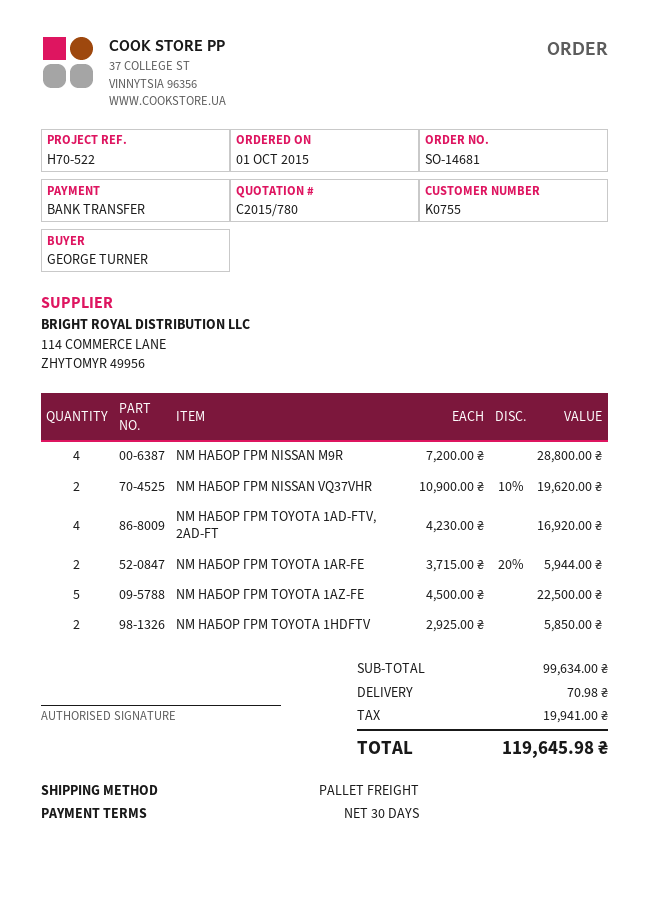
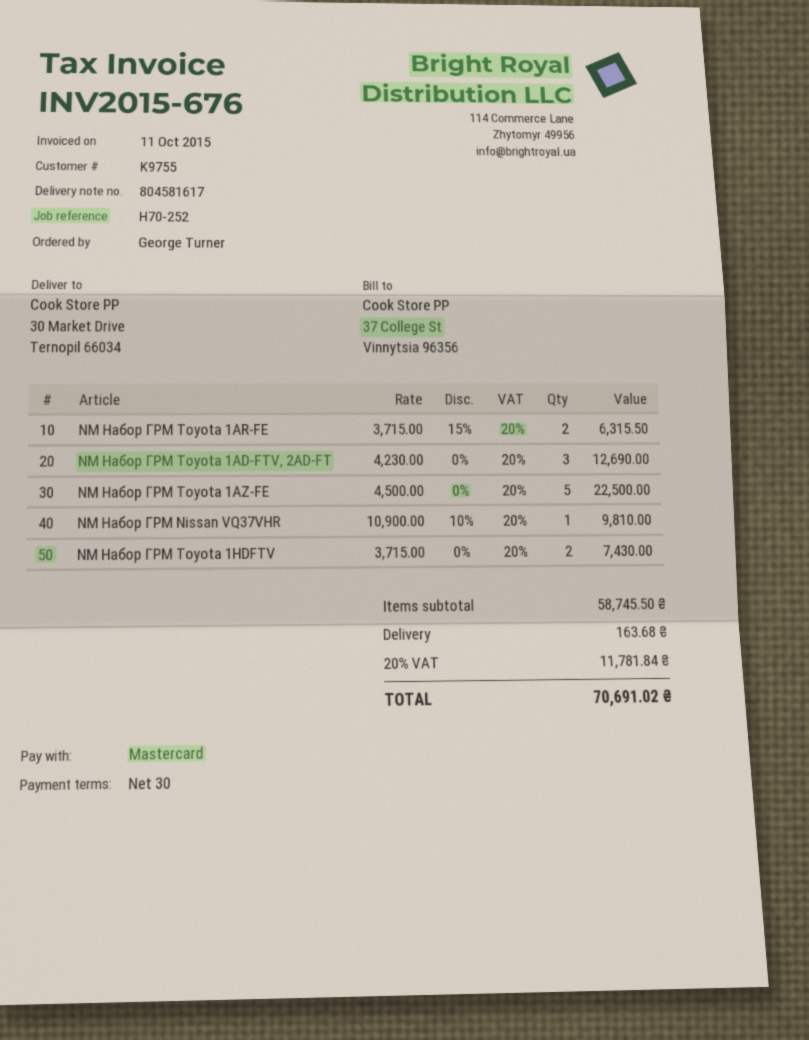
customer number: K0755 -> K9755
reference: H70-522 -> H70-252
payment method: bank transfer -> Mastercard
NM НАБОР ГРМ NISSAN M9R: 4 x 7200.00 = 28800.00 -> none
NM НАБОР ГРМ NISSAN VQ37VHR: 2 x 10900.00 - 10% = 19620.00 -> 1 x 10900.00 - 10% = 9810.00
NM НАБОР ГРМ TOYOTA 1AD-FTV, 2AD-FT: 4 x 4230.00 = 16920.00 -> 3 x 4230.00 = 12690.00
NM НАБОР ГРМ TOYOTA 1AR-FE: 2 x 3715.00 - 20% = 5944.00 -> 2 x 3715.00 - 15% = 6315.50
NM НАБОР ГРМ TOYOTA 1HDFTV: 2 x 2925.00 = 5850.00 -> 2 x 3715.00 = 7430.00
subtotal: 99634.00 -> 58745.50
shipping: 70.98 -> 163.68
tax: 19941.00 -> 11781.84
total: 119645.98 -> 70691.02

